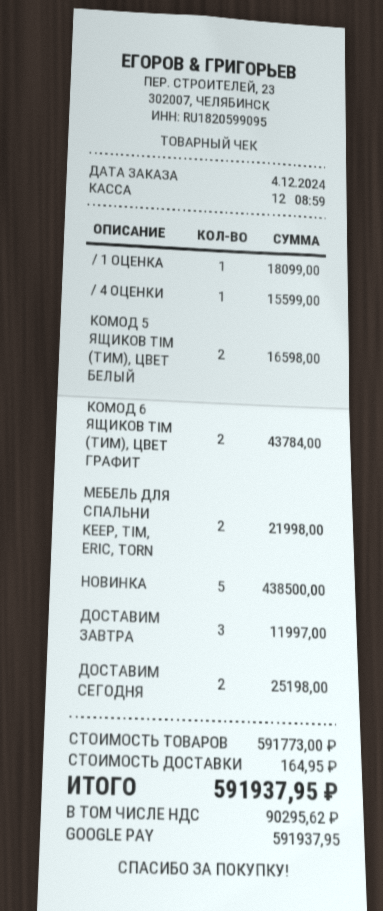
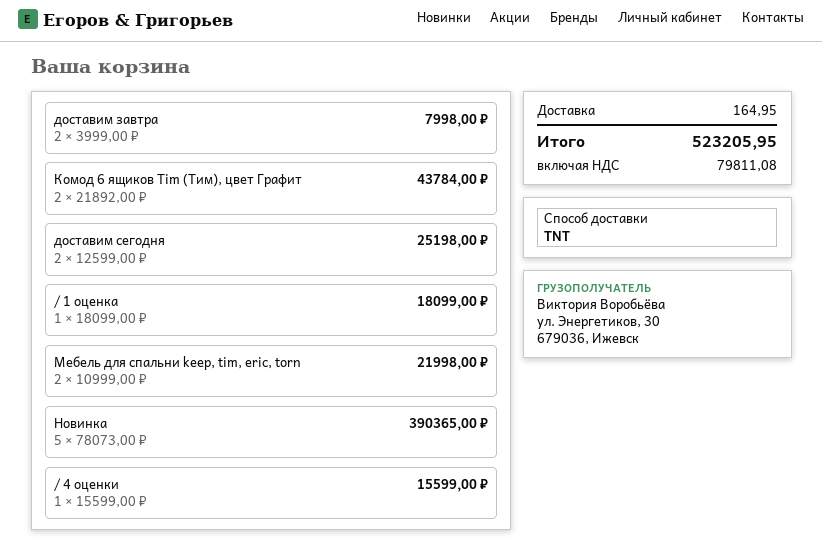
КОМОД 5 ЯЩИКОВ TIM (ТИМ), ЦВЕТ БЕЛЫЙ: 2 for 16598.00 -> none
НОВИНКА: 5 for 438500.00 -> 5 for 390365.00
ДОСТАВИМ ЗАВТРА: 3 for 11997.00 -> 2 for 7998.00
tax: 90295.62 -> 79811.08
total: 591937.95 -> 523205.95

